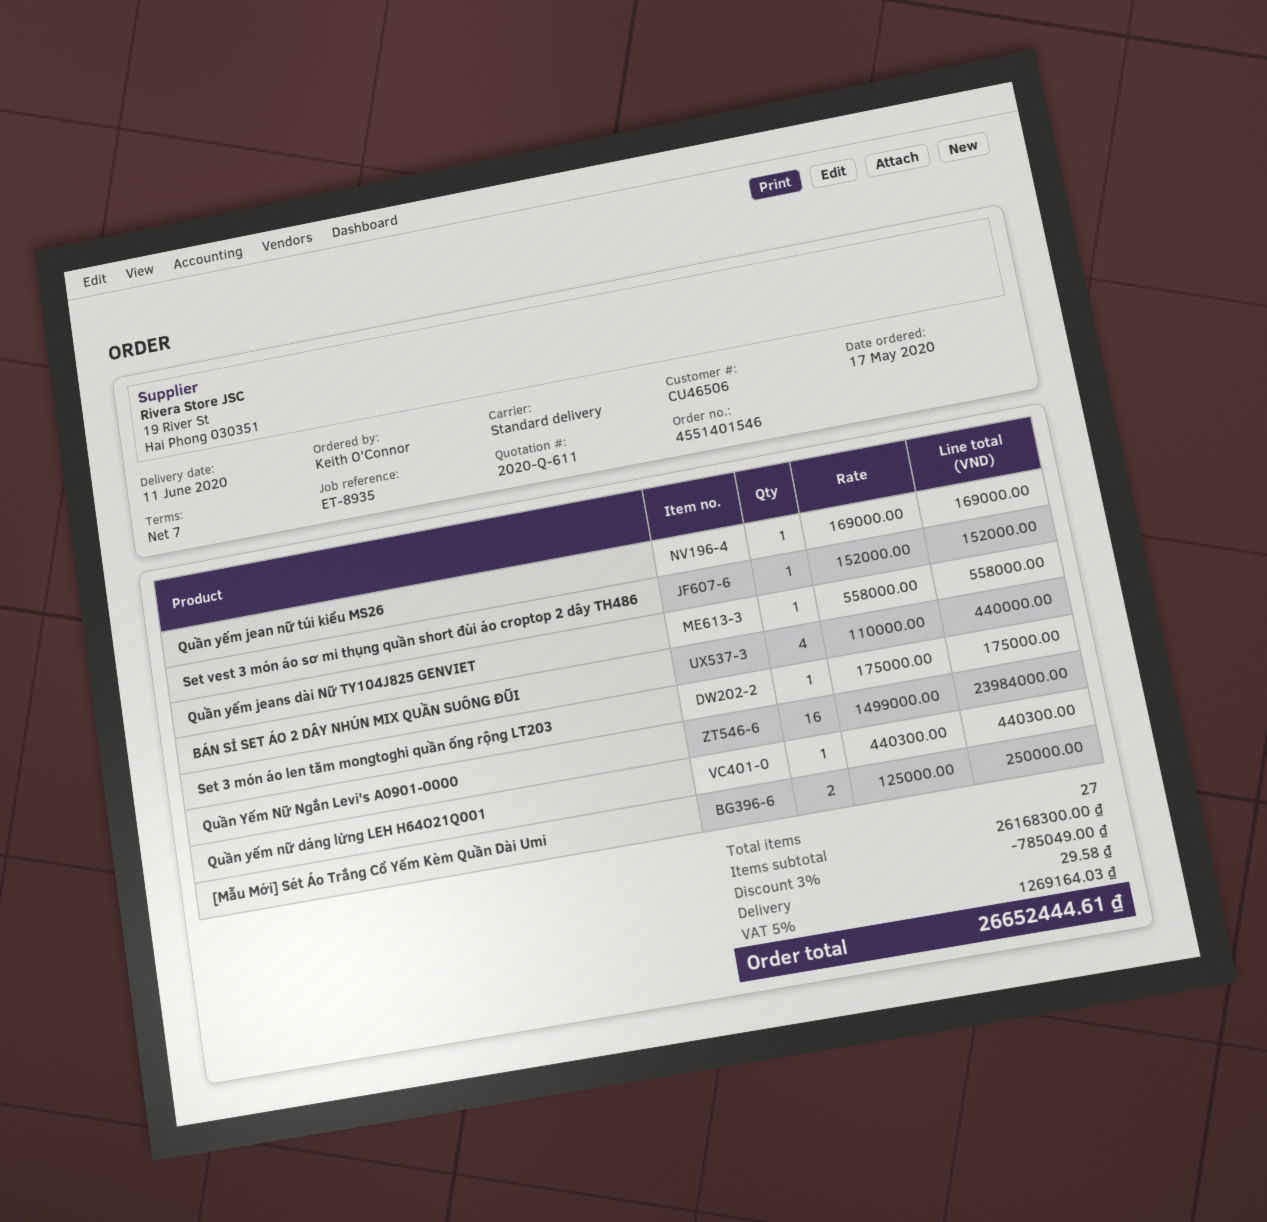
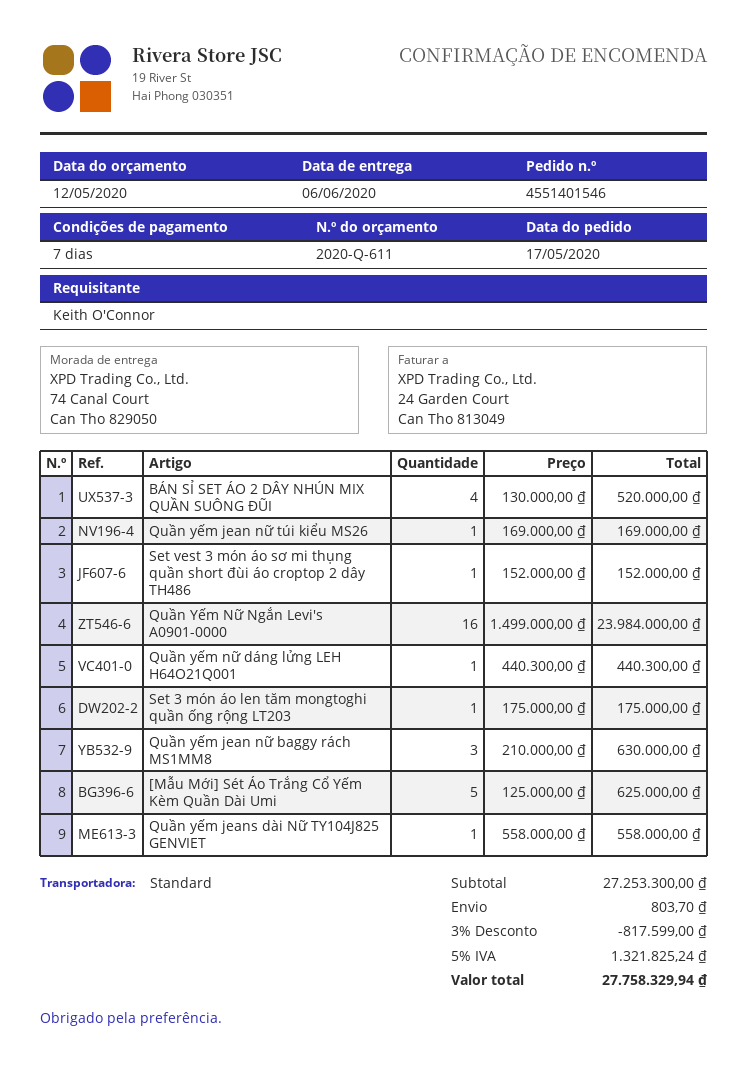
delivery date: 2020-06-11 -> 2020-06-06
BÁN SỈ SET ÁO 2 DÂY NHÚN MIX QUẦN SUÔNG ĐŨI: 4 x 110000.00 = 440000.00 -> 4 x 130000.00 = 520000.00
[Mẫu Mới] Sét Áo Trắng Cổ Yếm Kèm Quần Dài Umi: 2 x 125000.00 = 250000.00 -> 5 x 125000.00 = 625000.00
Quần yếm jean nữ baggy rách MS1MM8: none -> 3 x 210000.00 = 630000.00
subtotal: 26168300.00 -> 27253300.00
discount: 3% = 785049.00 -> 3% = 817599.00
shipping: 29.58 -> 803.70
tax: 5% = 1269164.03 -> 5% = 1321825.24
total: 26652444.61 -> 27758329.94

